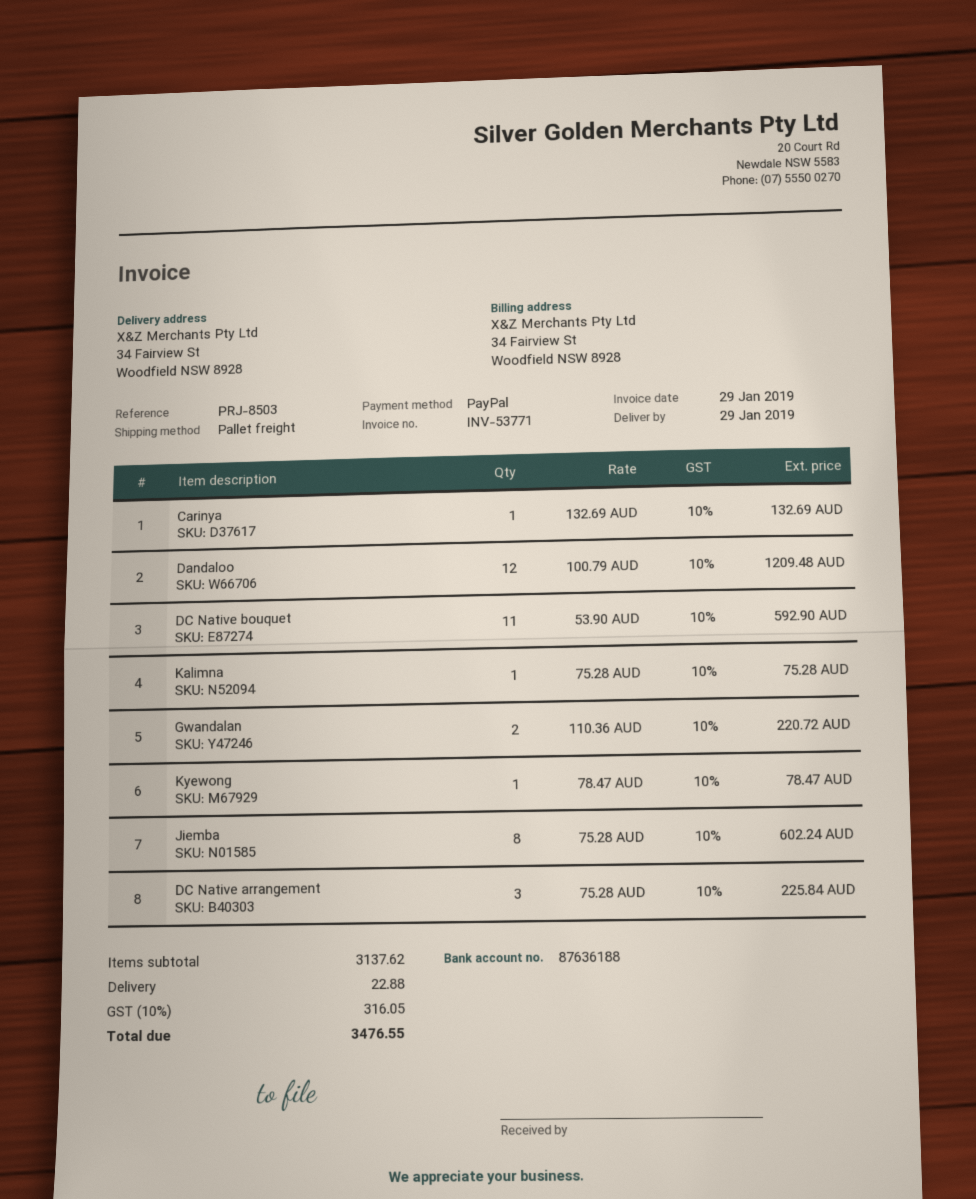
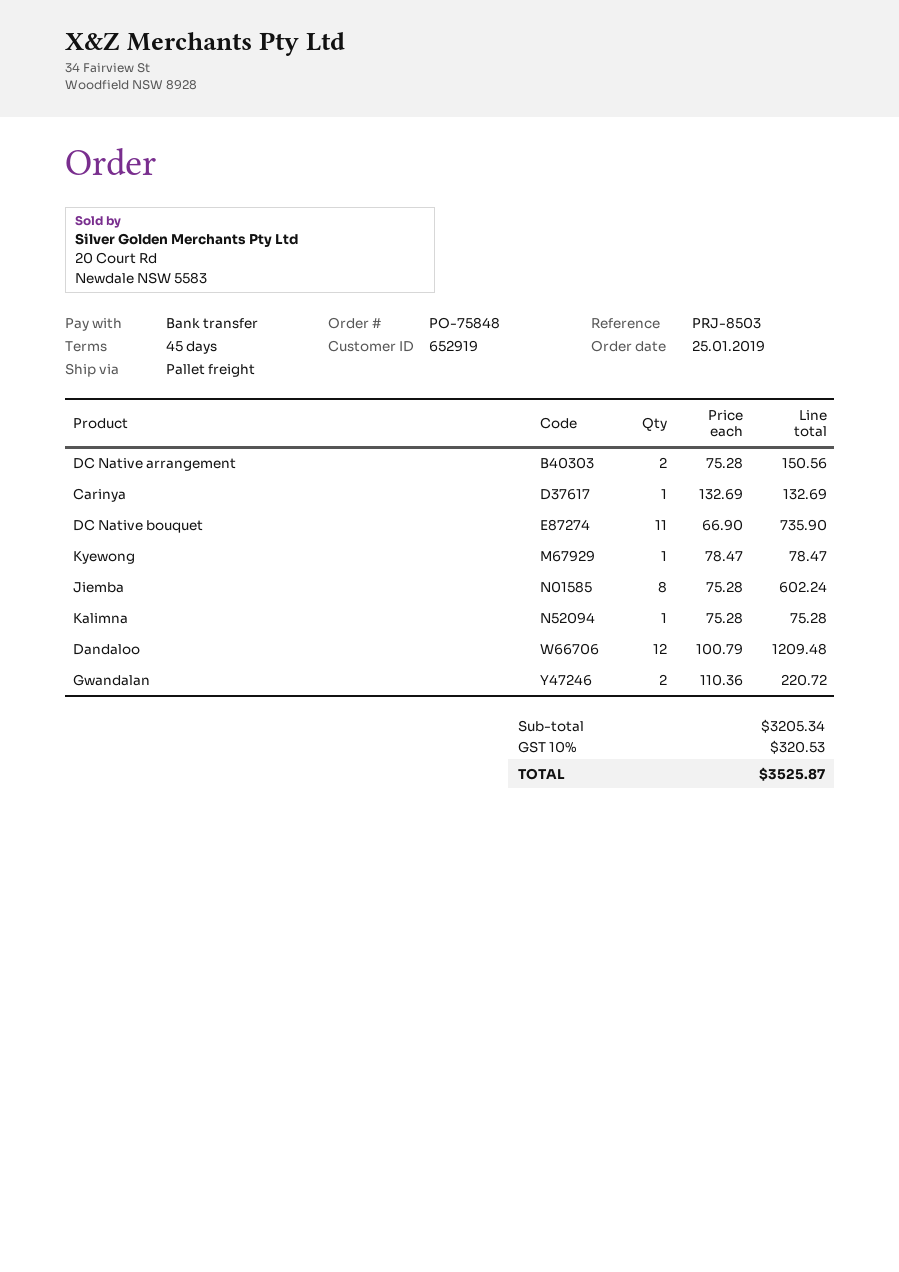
payment method: PayPal -> bank transfer
DC Native bouquet: 11 x 53.90 = 592.90 -> 11 x 66.90 = 735.90
DC Native arrangement: 3 x 75.28 = 225.84 -> 2 x 75.28 = 150.56
subtotal: 3137.62 -> 3205.34
shipping: 22.88 -> none
tax: 10% = 316.05 -> 10% = 320.53
total: 3476.55 -> 3525.87

